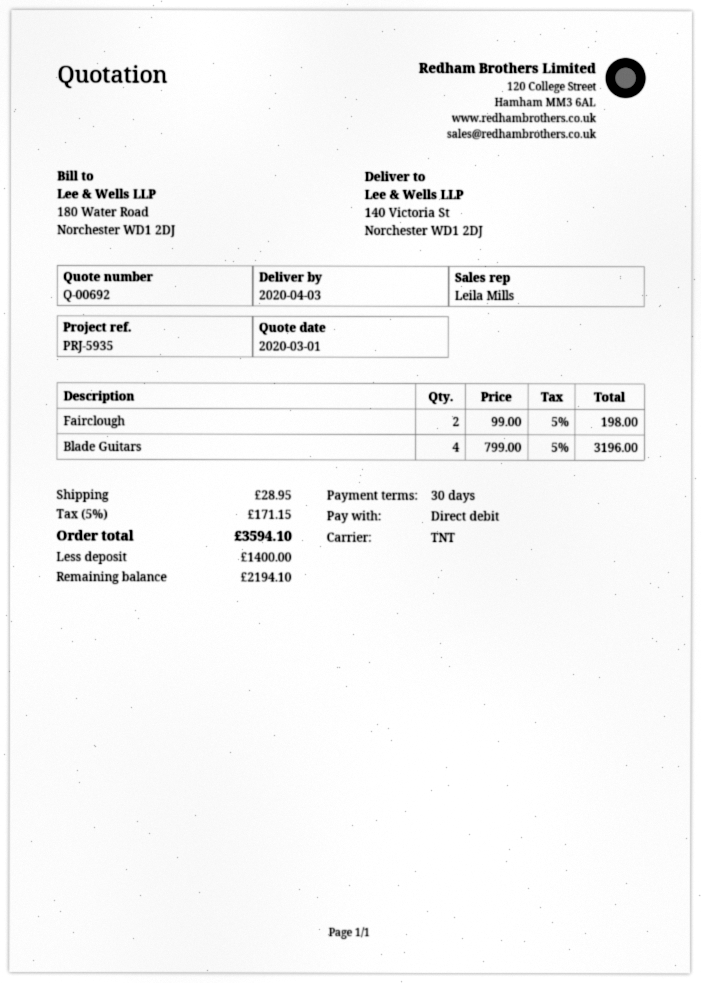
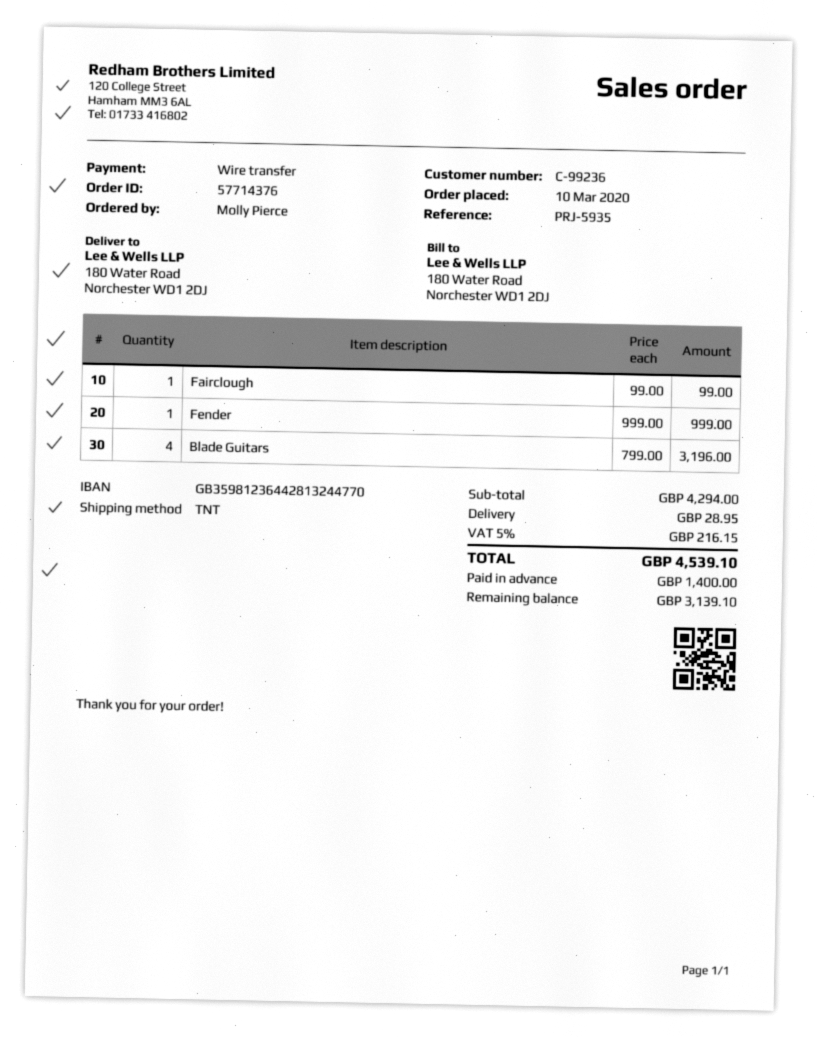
payment method: direct debit -> bank transfer
ship to: 140 Victoria St, Norchester WD1 2DJ -> 180 Water Road, Norchester WD1 2DJ
Fairclough: 2 x 99.00 = 198.00 -> 1 x 99.00 = 99.00
Fender: none -> 1 x 999.00 = 999.00
tax: 5% = 171.15 -> 5% = 216.15
total: 3594.10 -> 4539.10
balance: 2194.10 -> 3139.10

